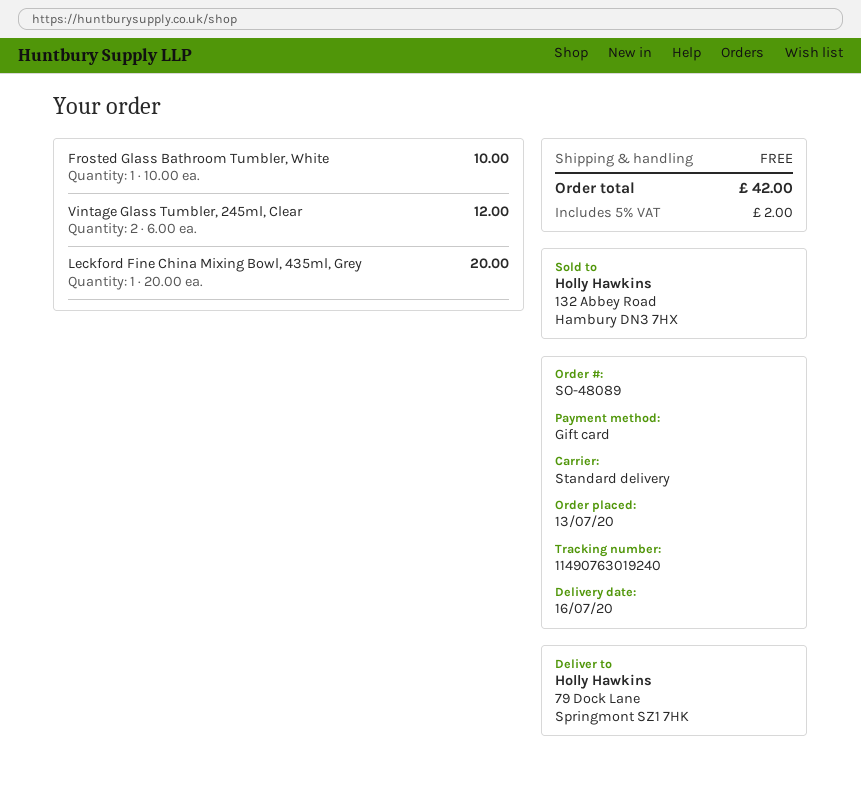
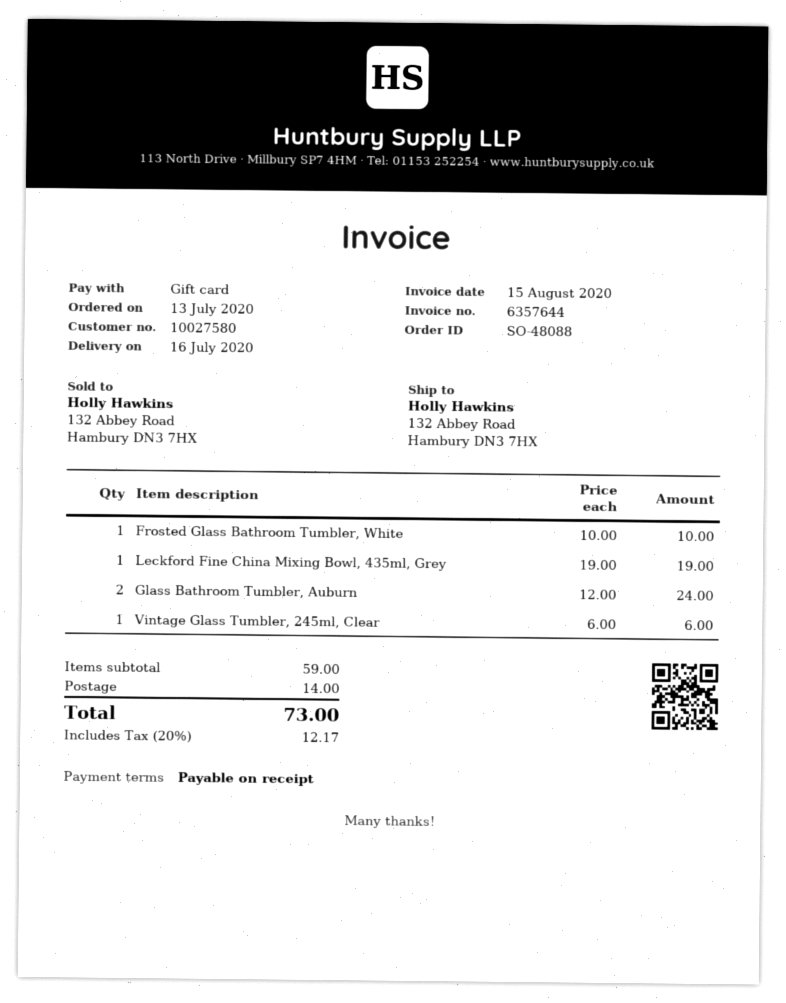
order number: SO-48089 -> SO-48088
ship to: 79 Dock Lane, Springmont SZ1 7HK -> 132 Abbey Road, Hambury DN3 7HX
Vintage Glass Tumbler, 245ml, Clear: 2 x 6.00 = 12.00 -> 1 x 6.00 = 6.00
Leckford Fine China Mixing Bowl, 435ml, Grey: 1 x 20.00 = 20.00 -> 1 x 19.00 = 19.00
Glass Bathroom Tumbler, Auburn: none -> 2 x 12.00 = 24.00
shipping: 0.00 -> 14.00
tax: 5% = 2.00 -> 20% = 12.17
total: 42.00 -> 73.00

